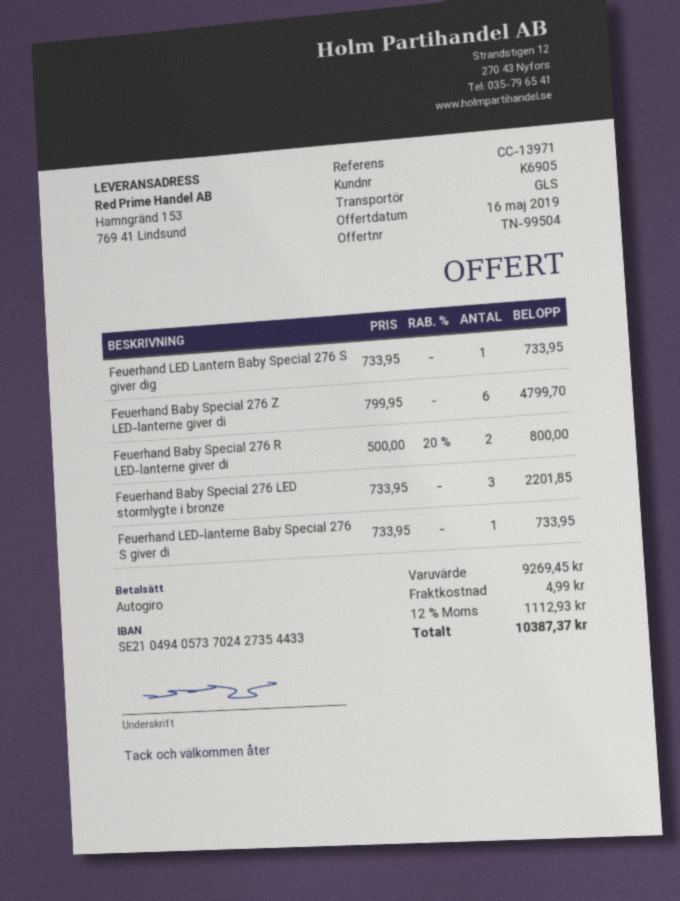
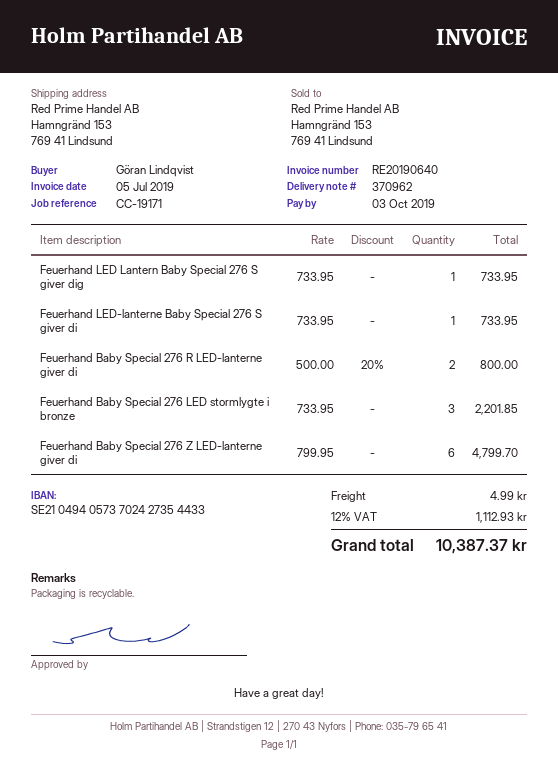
reference: CC-13971 -> CC-19171

